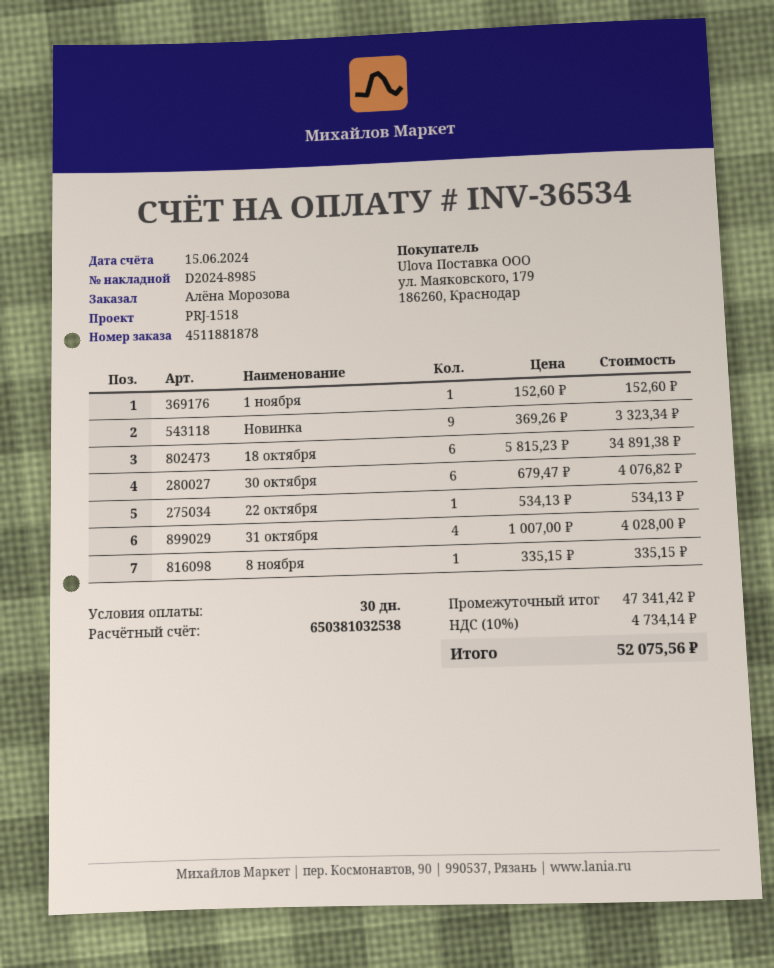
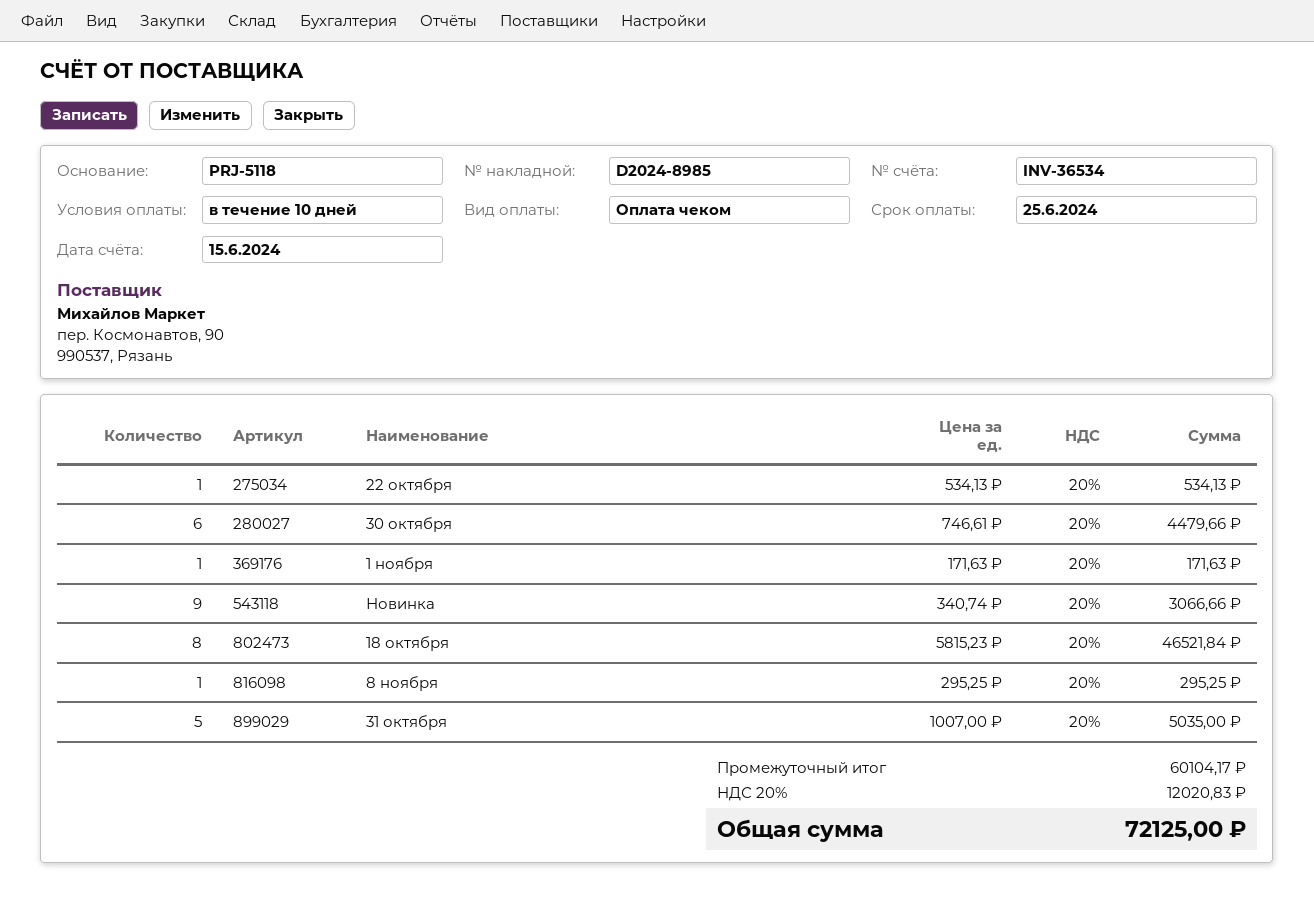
payment terms: 30 days -> 10 days
reference: PRJ-1518 -> PRJ-5118
1 ноября: 1 x 152.60 = 152.60 -> 1 x 171.63 = 171.63
Новинка: 9 x 369.26 = 3323.34 -> 9 x 340.74 = 3066.66
18 октября: 6 x 5815.23 = 34891.38 -> 8 x 5815.23 = 46521.84
30 октября: 6 x 679.47 = 4076.82 -> 6 x 746.61 = 4479.66
31 октября: 4 x 1007.00 = 4028.00 -> 5 x 1007.00 = 5035.00
8 ноября: 1 x 335.15 = 335.15 -> 1 x 295.25 = 295.25
subtotal: 47341.42 -> 60104.17
tax: 10% = 4734.14 -> 20% = 12020.83
total: 52075.56 -> 72125.00

